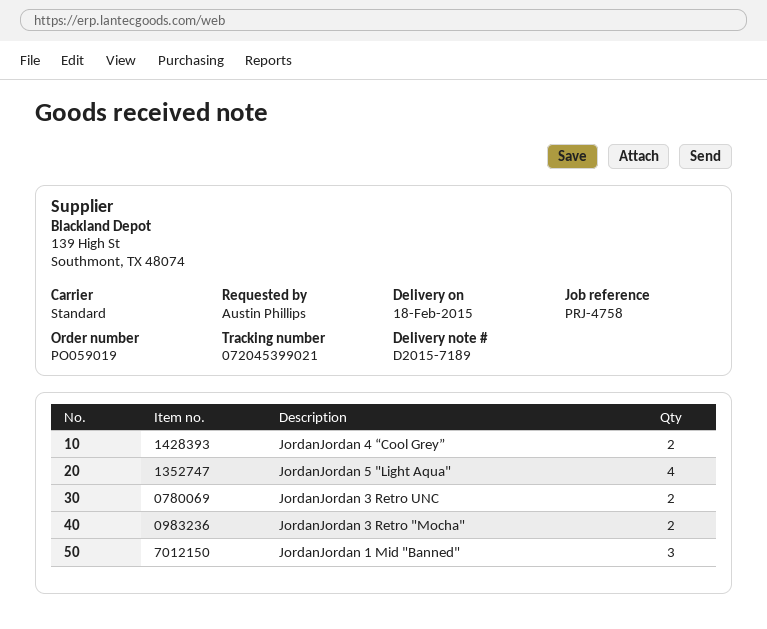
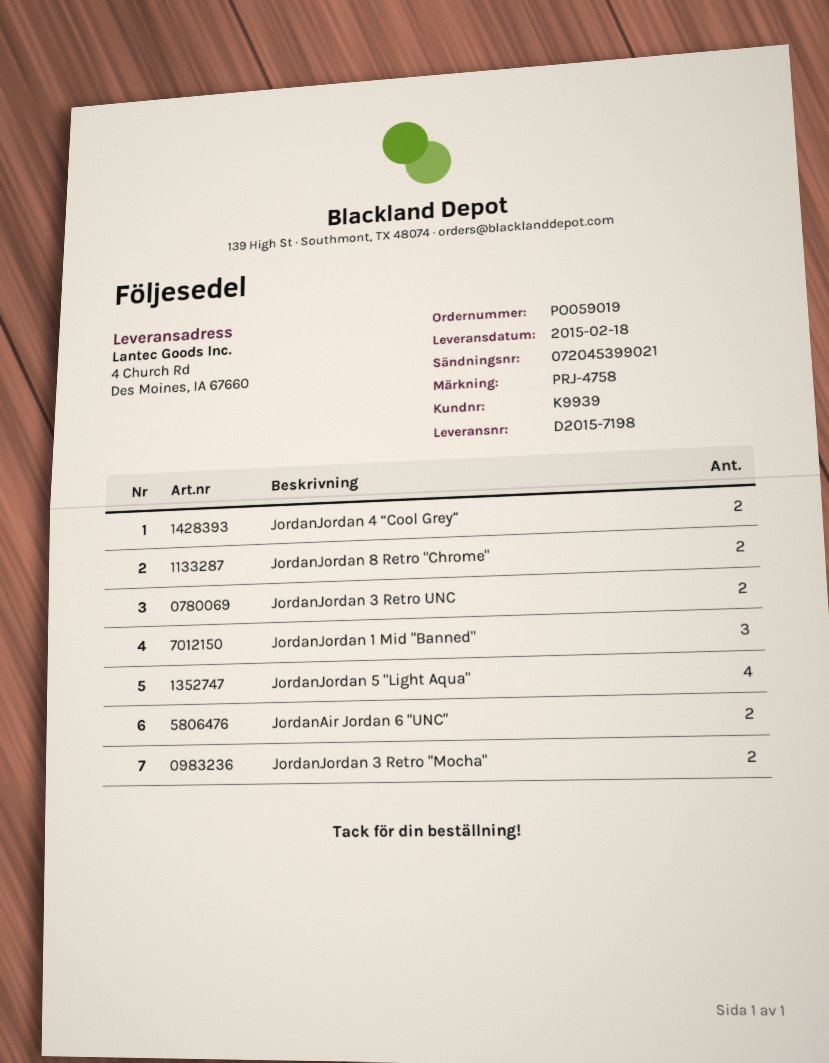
delivery note number: D2015-7189 -> D2015-7198
JordanJordan 8 Retro "Chrome": none -> 2
JordanAir Jordan 6 "UNC": none -> 2

